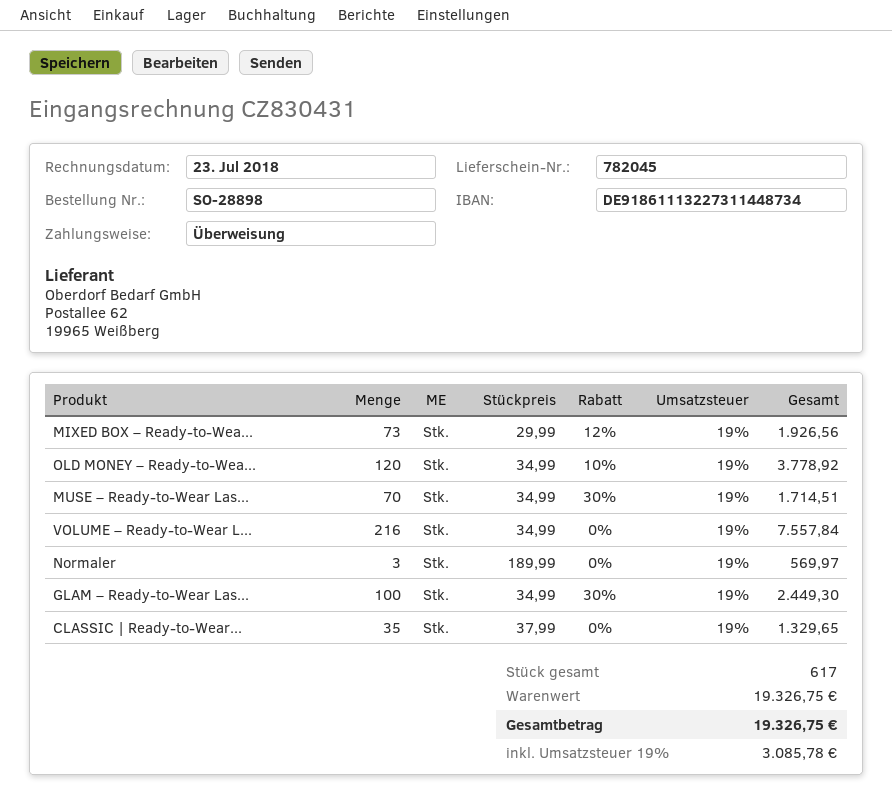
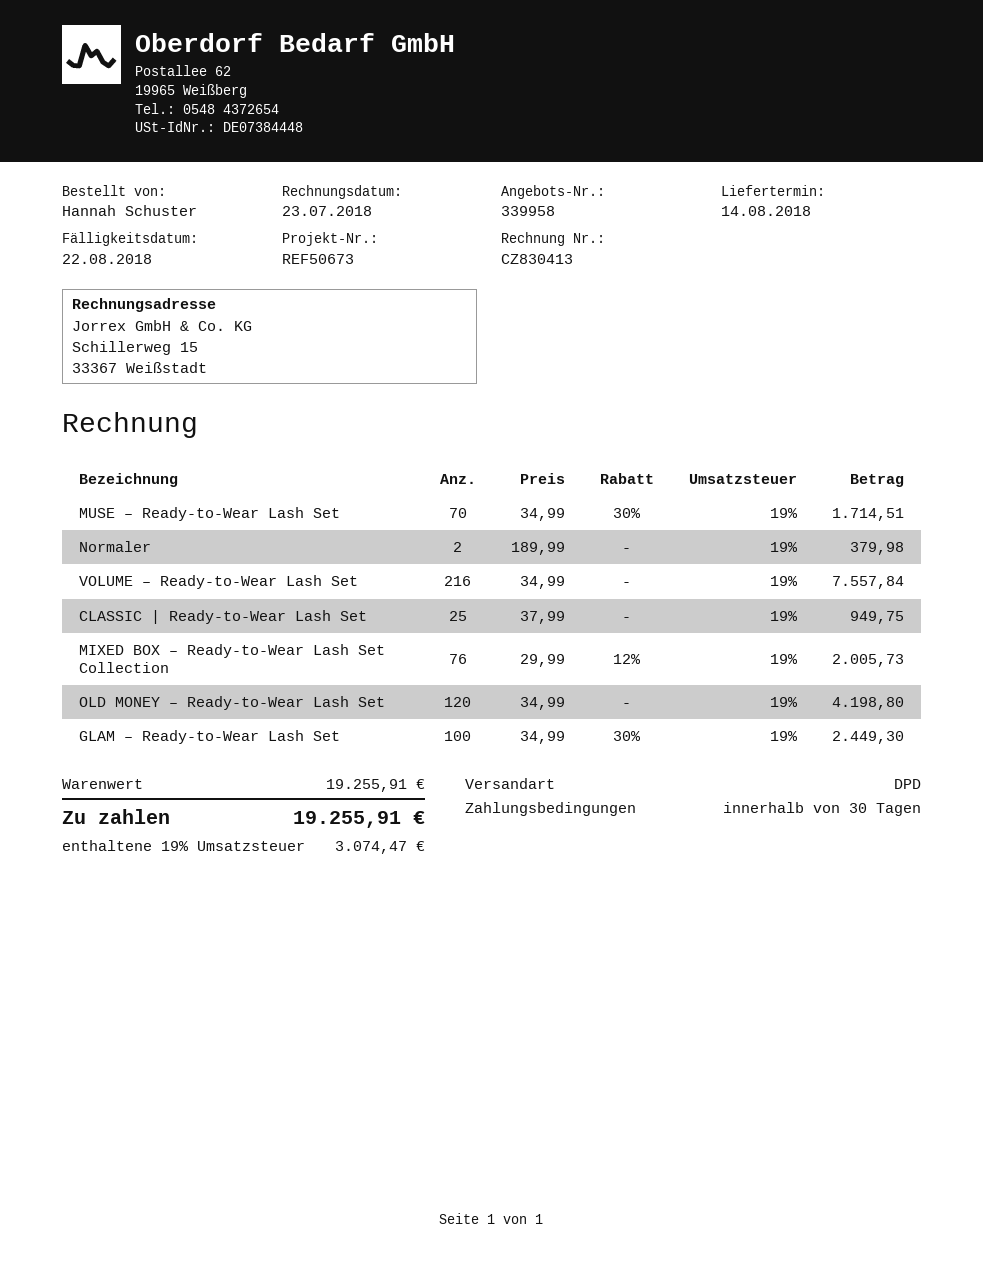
invoice number: CZ830431 -> CZ830413
MIXED BOX – Ready-to-Wea...: 73 x 29.99 - 12% = 1926.56 -> 76 x 29.99 - 12% = 2005.73
OLD MONEY – Ready-to-Wea...: 120 x 34.99 - 10% = 3778.92 -> 120 x 34.99 = 4198.80
Normaler: 3 x 189.99 = 569.97 -> 2 x 189.99 = 379.98
CLASSIC | Ready-to-Wear...: 35 x 37.99 = 1329.65 -> 25 x 37.99 = 949.75
subtotal: 19326.75 -> 19255.91
tax: 19% = 3085.78 -> 19% = 3074.47
total: 19326.75 -> 19255.91

